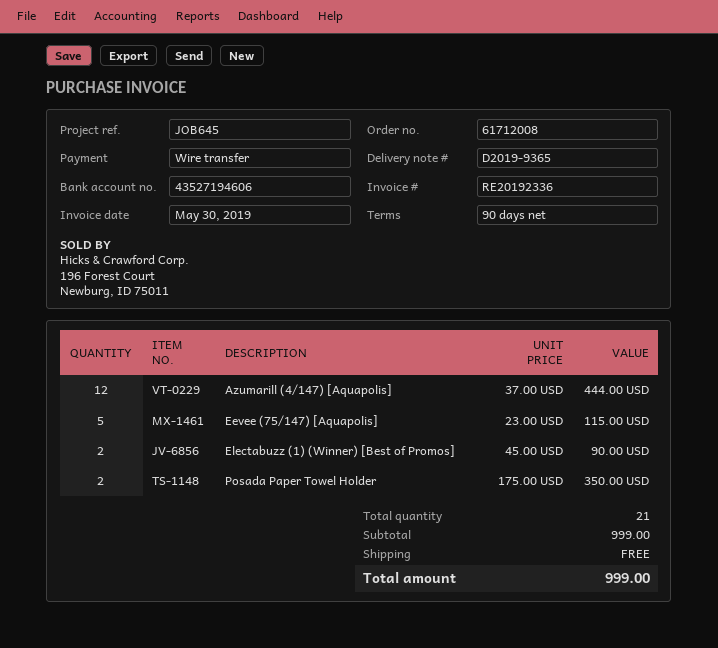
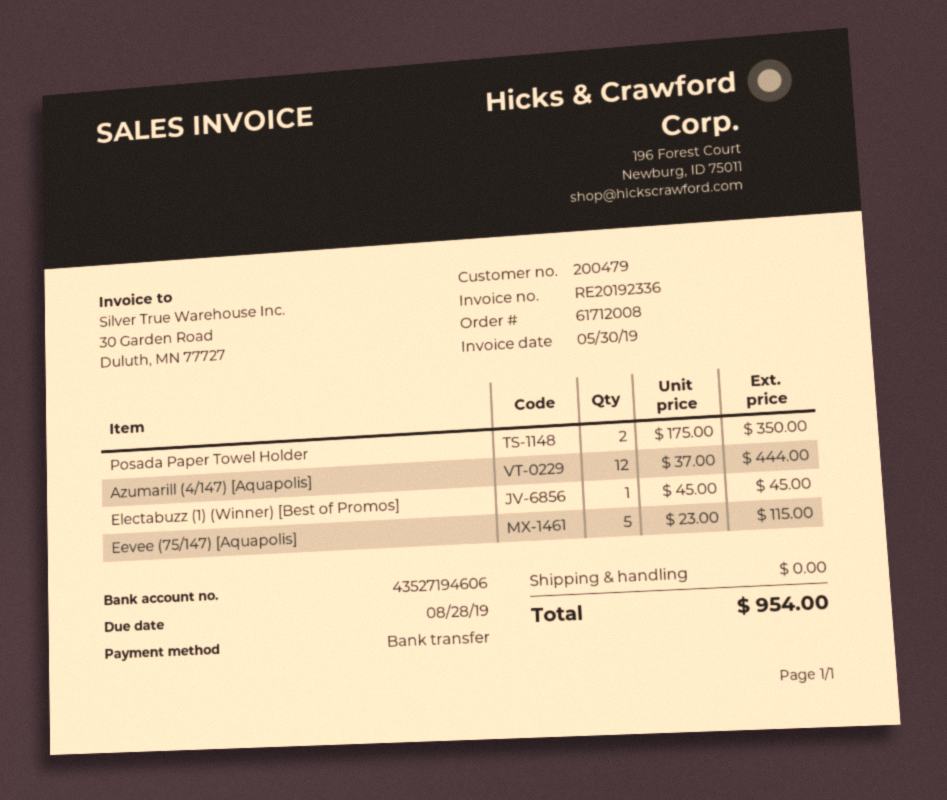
Electabuzz (1) (Winner) [Best of Promos]: 2 x 45.00 = 90.00 -> 1 x 45.00 = 45.00
total: 999.00 -> 954.00

